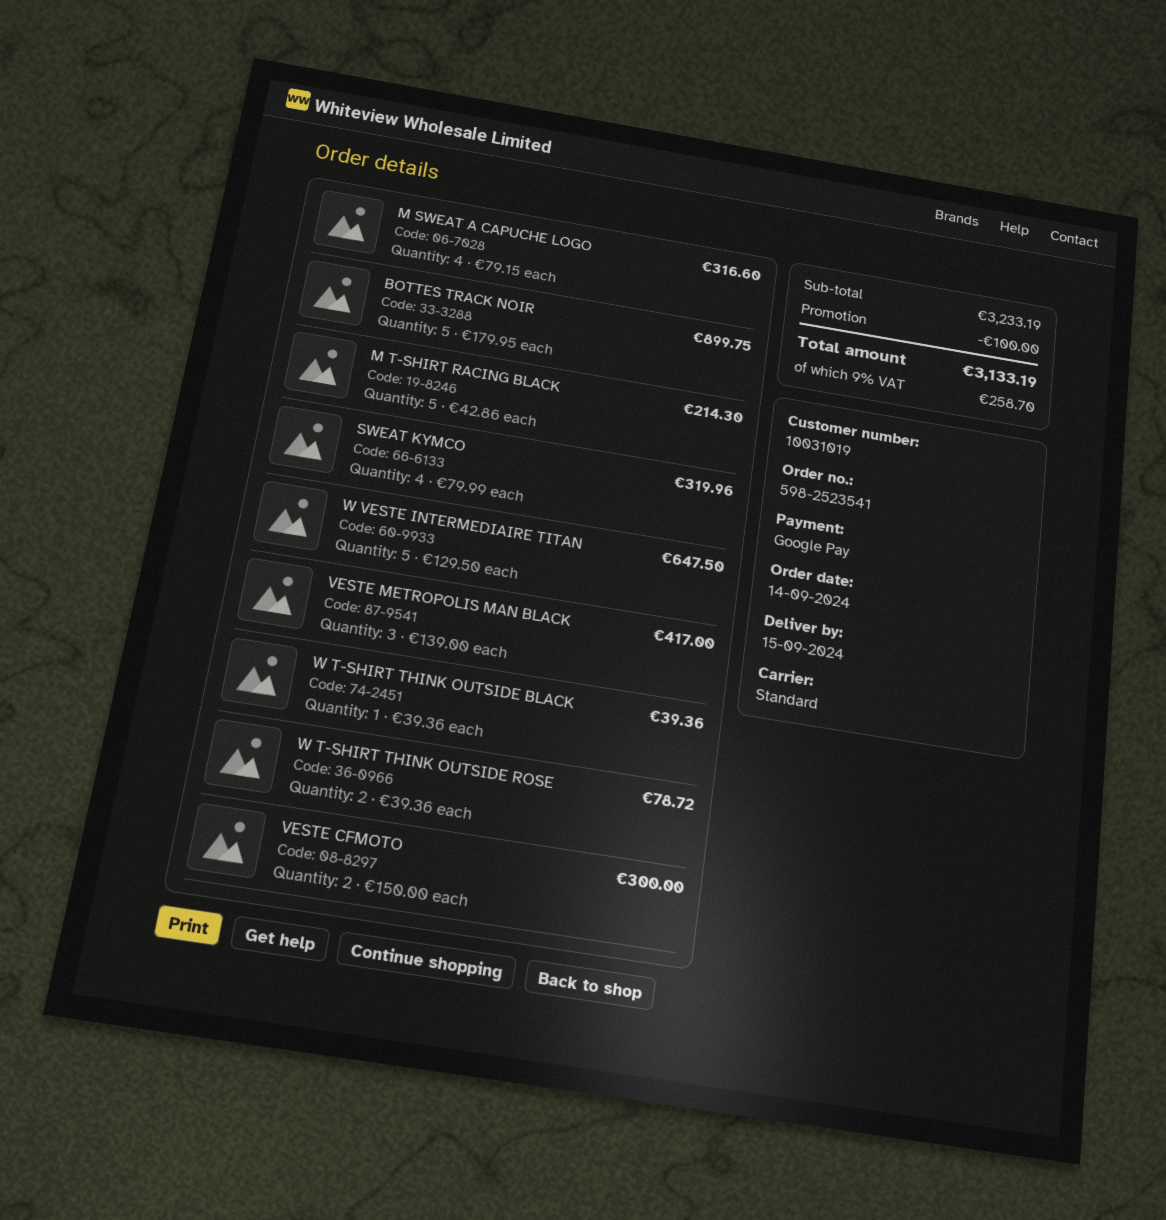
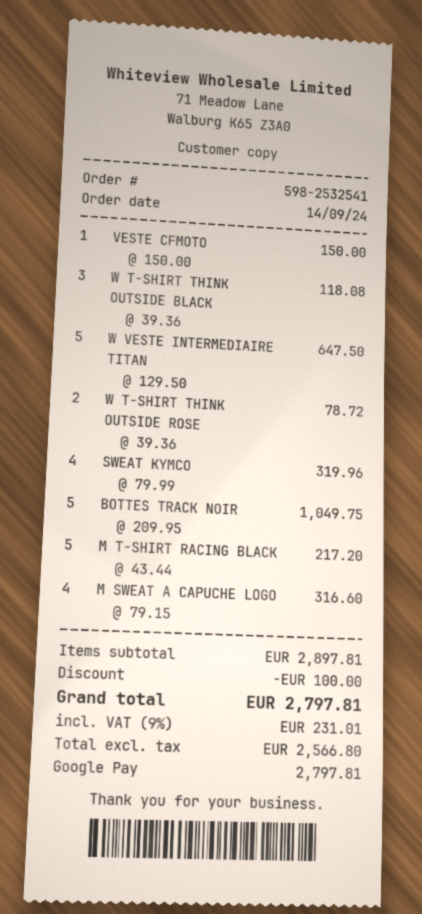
order number: 598-2523541 -> 598-2532541
BOTTES TRACK NOIR: 5 x 179.95 = 899.75 -> 5 x 209.95 = 1049.75
M T-SHIRT RACING BLACK: 5 x 42.86 = 214.30 -> 5 x 43.44 = 217.20
VESTE METROPOLIS MAN BLACK: 3 x 139.00 = 417.00 -> none
W T-SHIRT THINK OUTSIDE BLACK: 1 x 39.36 = 39.36 -> 3 x 39.36 = 118.08
VESTE CFMOTO: 2 x 150.00 = 300.00 -> 1 x 150.00 = 150.00
subtotal: 3233.19 -> 2897.81
tax: 9% = 258.70 -> 9% = 231.01
total: 3133.19 -> 2797.81

